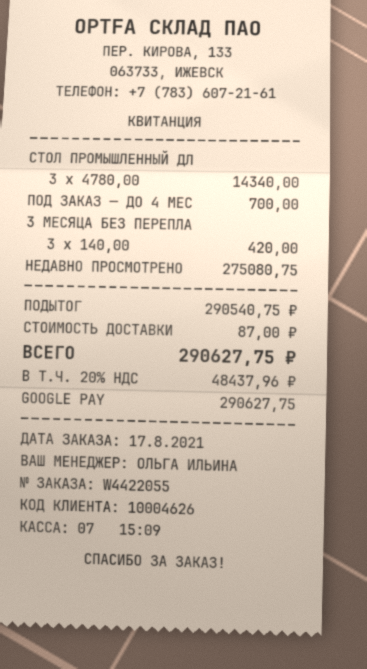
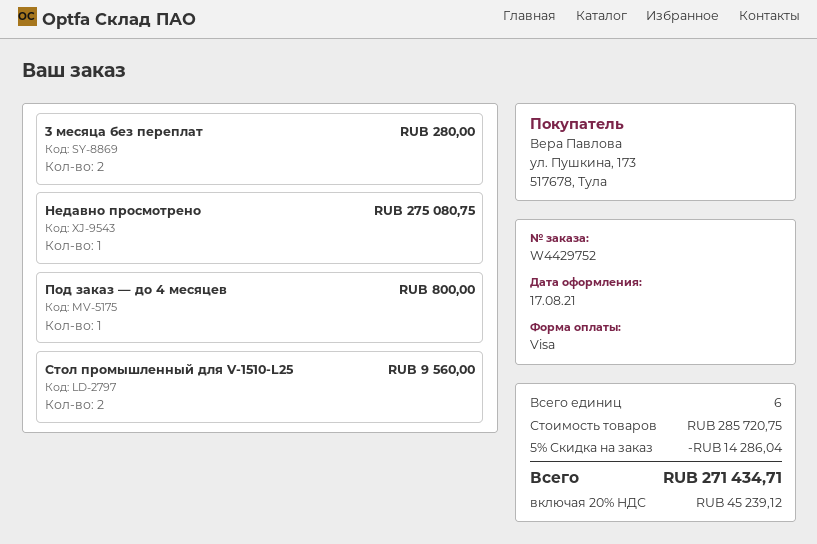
order number: W4422055 -> W4429752
payment method: Google Pay -> Visa
СТОЛ ПРОМЫШЛЕННЫЙ ДЛ: 3 for 14340.00 -> 2 for 9560.00
ПОД ЗАКАЗ — ДО 4 МЕС: 1 for 700.00 -> 1 for 800.00
3 МЕСЯЦА БЕЗ ПЕРЕПЛА: 3 for 420.00 -> 2 for 280.00
subtotal: 290540.75 -> 285720.75
discount: none -> 5% = 14286.04
shipping: 87.00 -> none
tax: 20% = 48437.96 -> 20% = 45239.12
total: 290627.75 -> 271434.71

